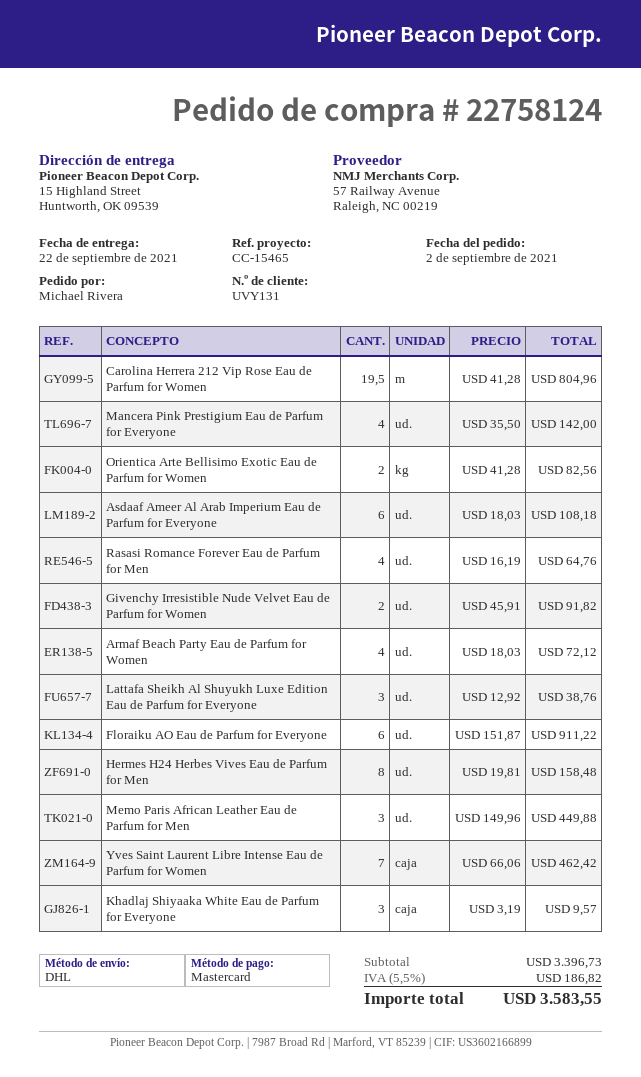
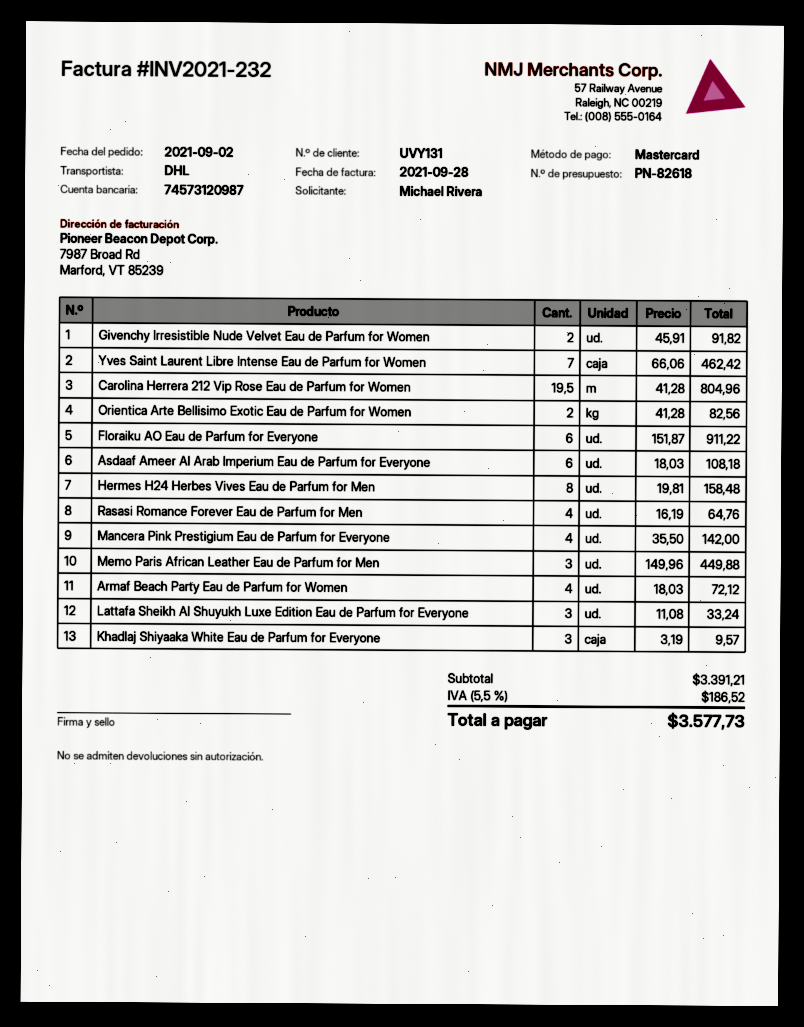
Lattafa Sheikh Al Shuyukh Luxe Edition Eau de Parfum for Everyone: 3 x 12.92 = 38.76 -> 3 x 11.08 = 33.24
subtotal: 3396.73 -> 3391.21
tax: 5.5% = 186.82 -> 5.5% = 186.52
total: 3583.55 -> 3577.73

